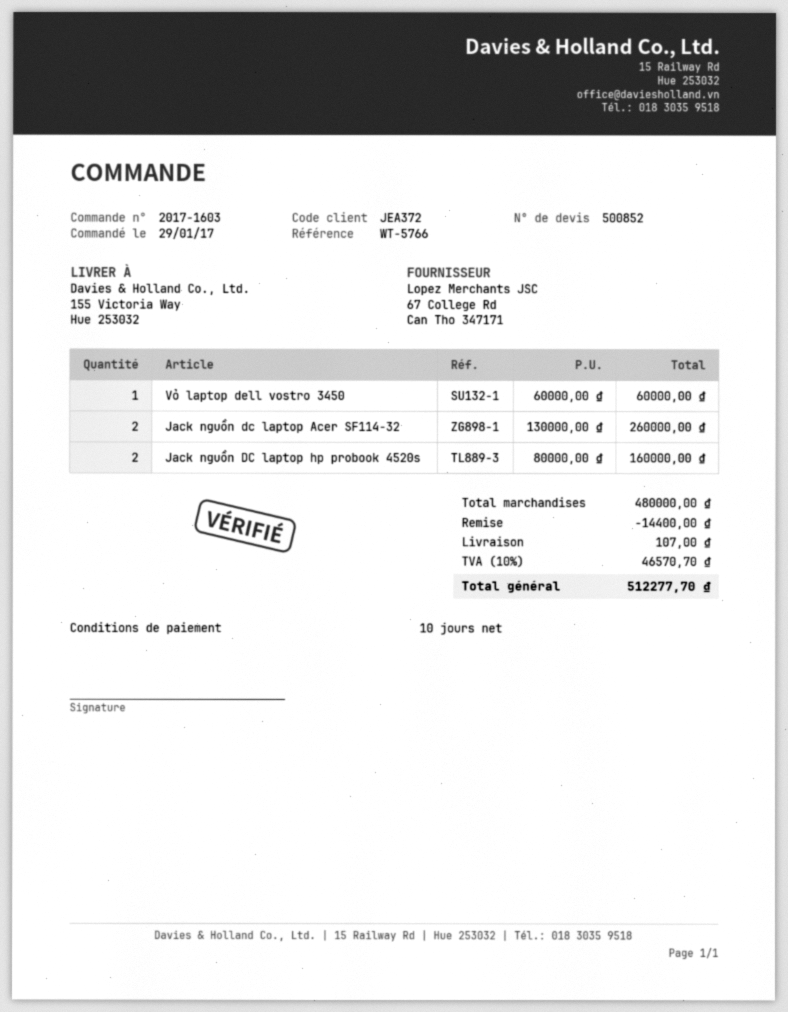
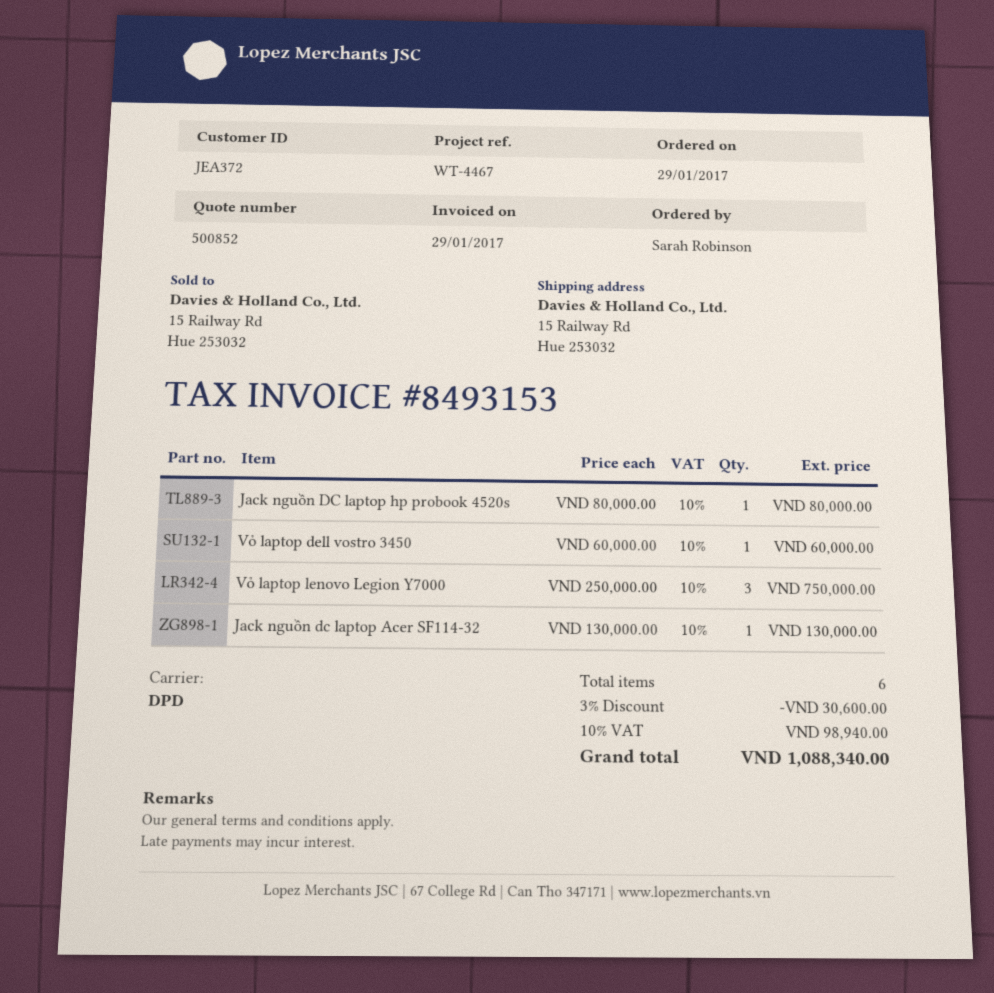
reference: WT-5766 -> WT-4467
ship to: 155 Victoria Way, Hue 253032 -> 15 Railway Rd, Hue 253032
Jack nguồn dc laptop Acer SF114-32: 2 x 130000.00 = 260000.00 -> 1 x 130000.00 = 130000.00
Jack nguồn DC laptop hp probook 4520s: 2 x 80000.00 = 160000.00 -> 1 x 80000.00 = 80000.00
Vỏ laptop lenovo Legion Y7000: none -> 3 x 250000.00 = 750000.00
discount: 14400.00 -> 30600.00
shipping: 107.00 -> none
tax: 10% = 46570.70 -> 10% = 98940.00
total: 512277.70 -> 1088340.00

